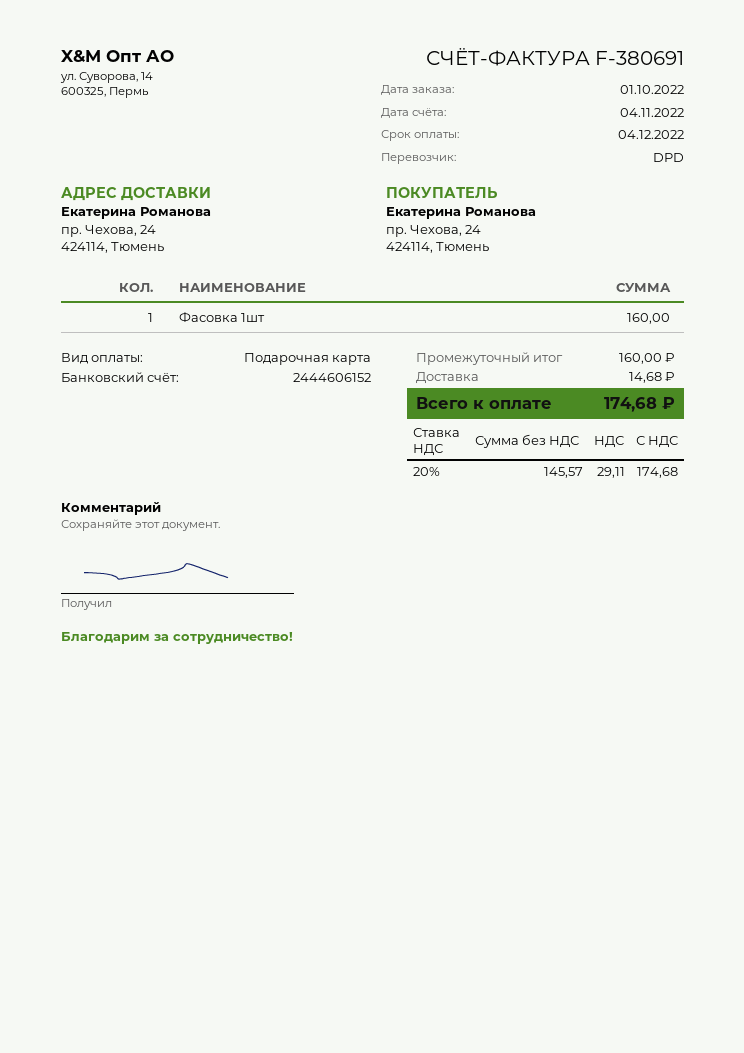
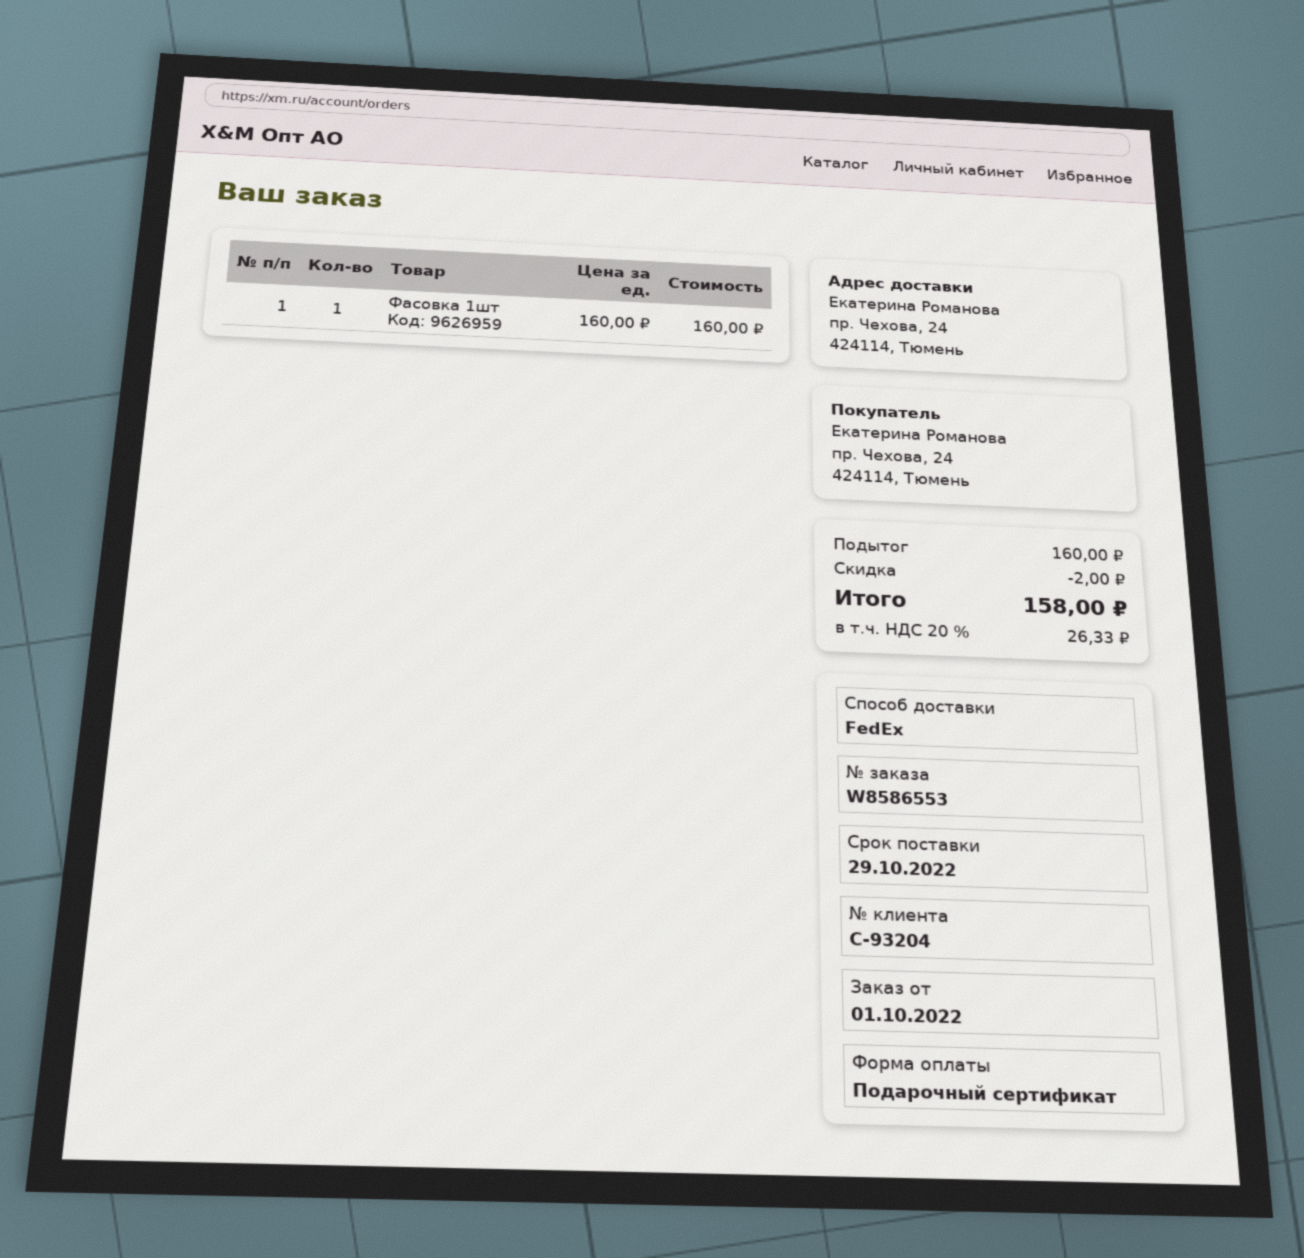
shipping method: DPD -> FedEx
discount: none -> 2.00
shipping: 14.68 -> none
tax: 20% = 29.11 -> 20% = 26.33
total: 174.68 -> 158.00

